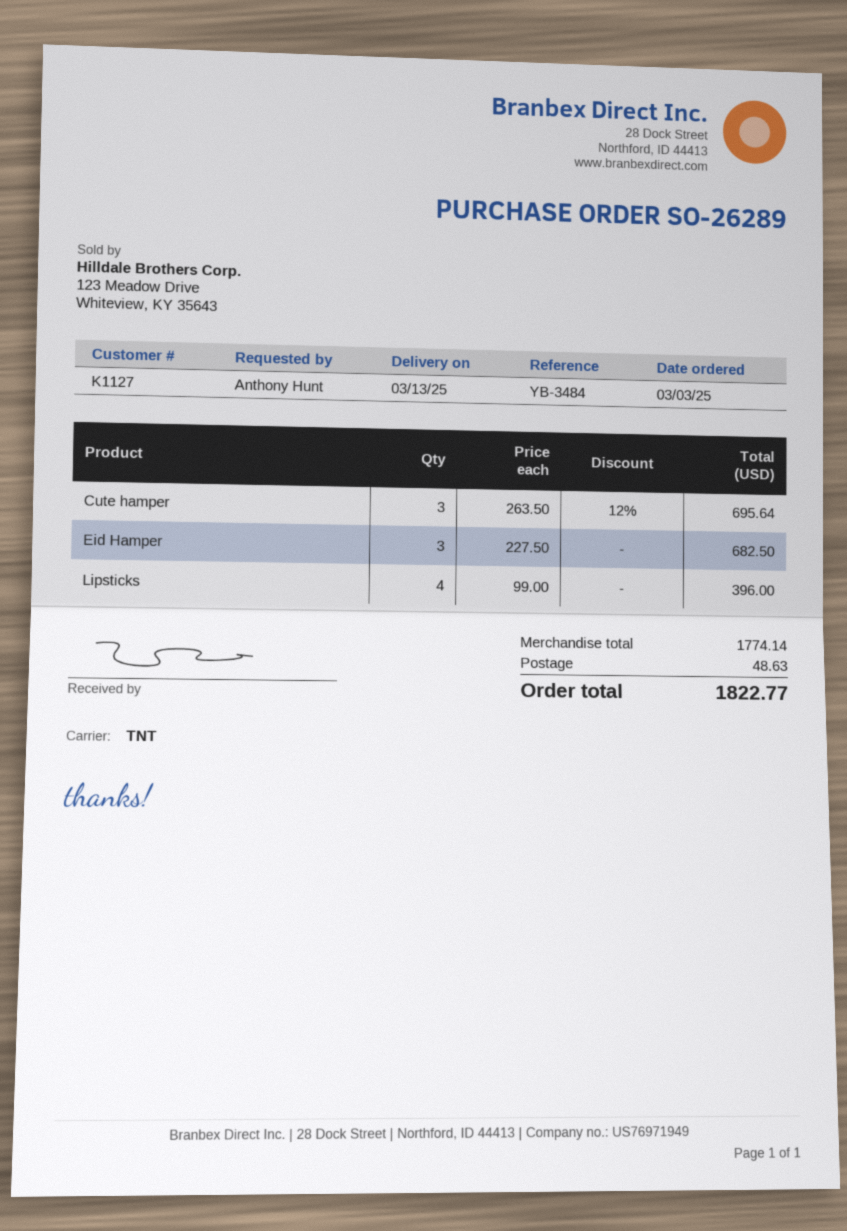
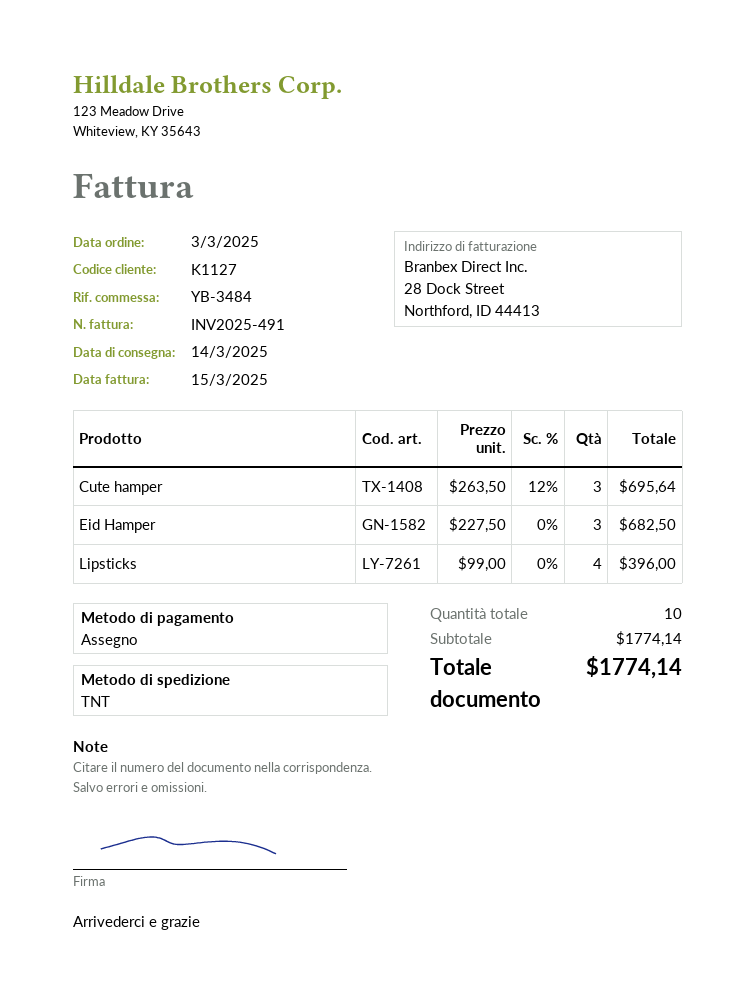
delivery date: 2025-03-13 -> 2025-03-14
shipping: 48.63 -> none
total: 1822.77 -> 1774.14

